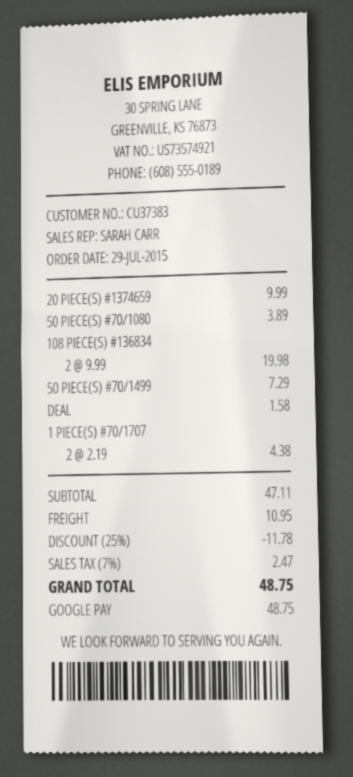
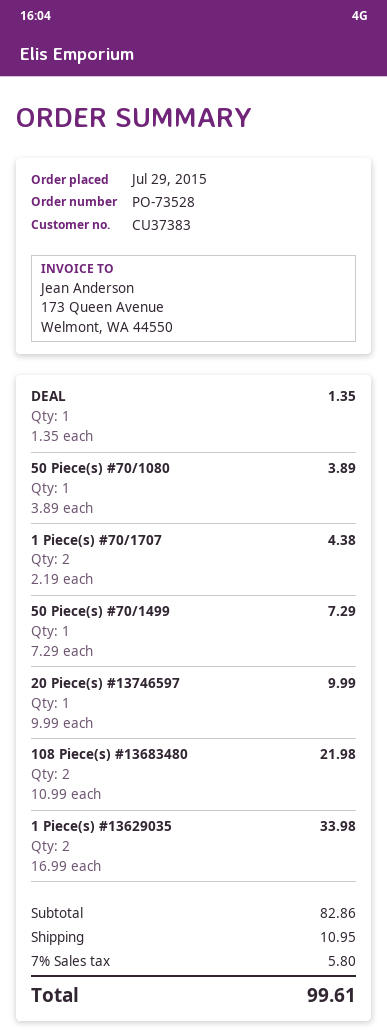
108 PIECE(S) #136834: 2 x 9.99 = 19.98 -> 2 x 10.99 = 21.98
DEAL: 1 x 1.58 = 1.58 -> 1 x 1.35 = 1.35
1 Piece(s) #13629035: none -> 2 x 16.99 = 33.98
subtotal: 47.11 -> 82.86
discount: 25% = 11.78 -> none
tax: 7% = 2.47 -> 7% = 5.80
total: 48.75 -> 99.61

